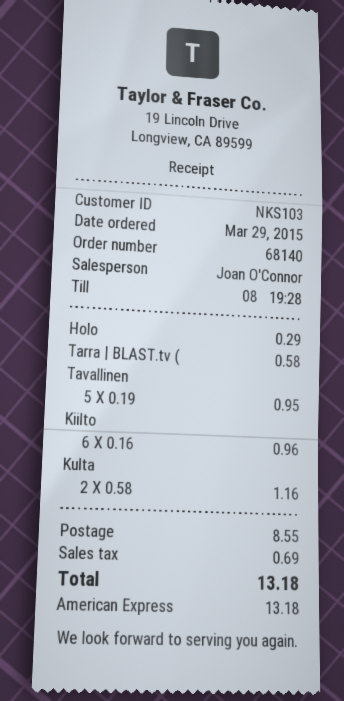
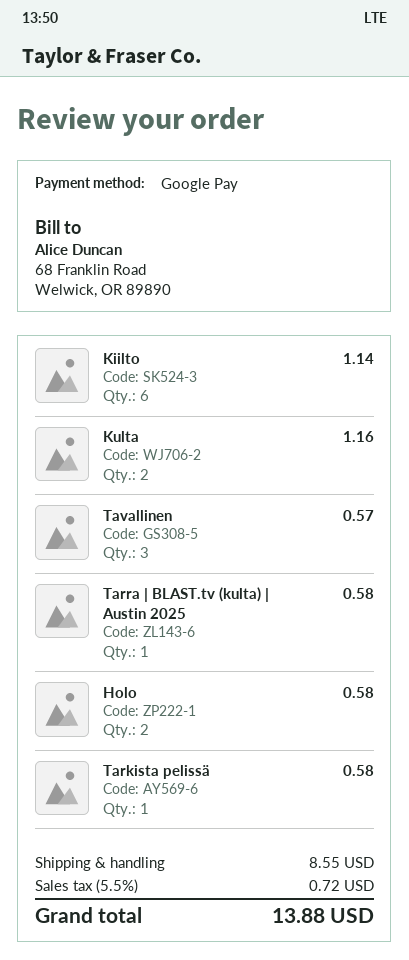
payment method: American Express -> Google Pay
Holo: 1 for 0.29 -> 2 for 0.58
Tavallinen: 5 for 0.95 -> 3 for 0.57
Kiilto: 6 for 0.96 -> 6 for 1.14
Tarkista pelissä: none -> 1 for 0.58
tax: 0.69 -> 0.72
total: 13.18 -> 13.88

